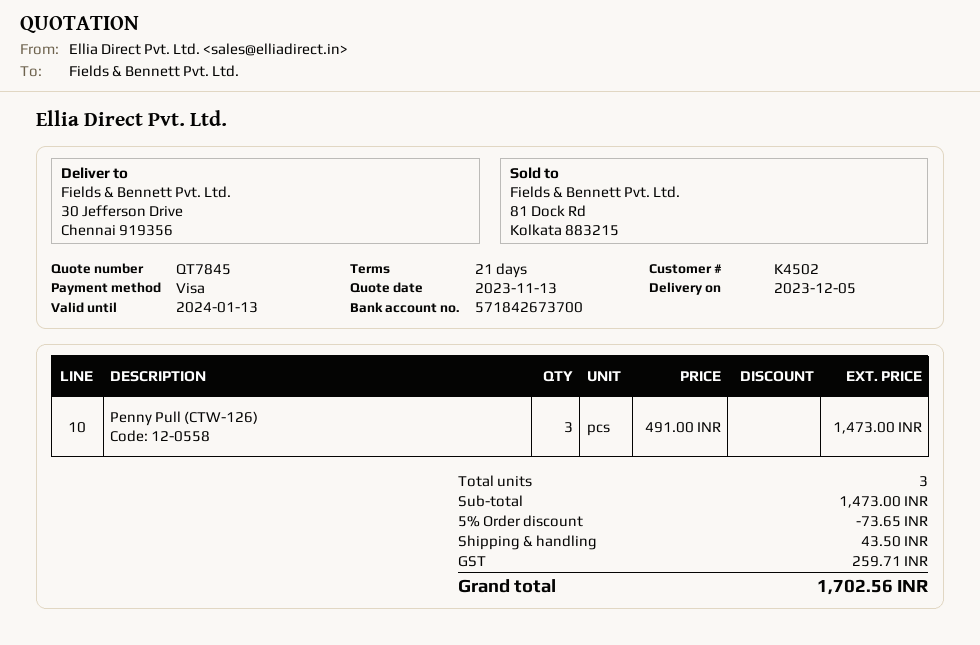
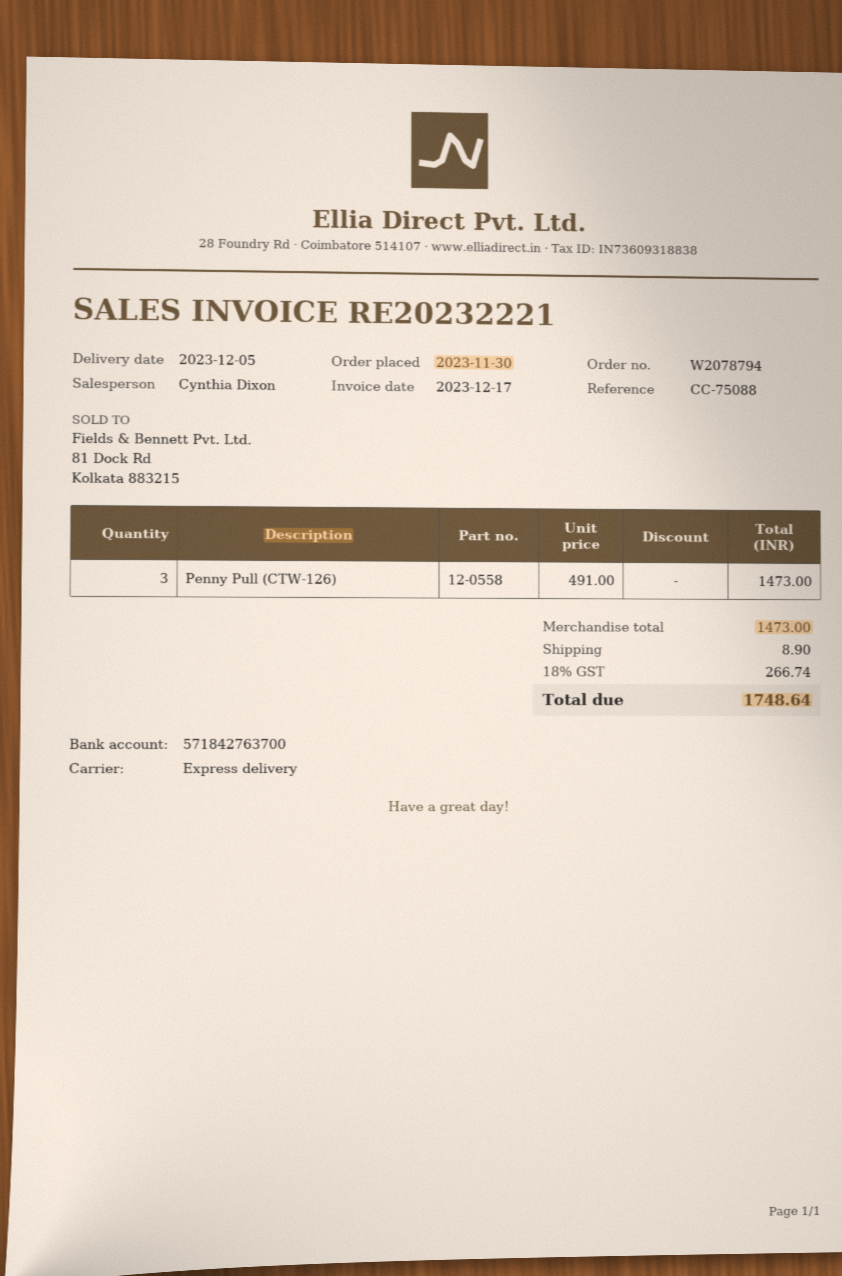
bank account: 571842673700 -> 571842763700
discount: 5% = 73.65 -> none
shipping: 43.50 -> 8.90
tax: 259.71 -> 266.74
total: 1702.56 -> 1748.64

